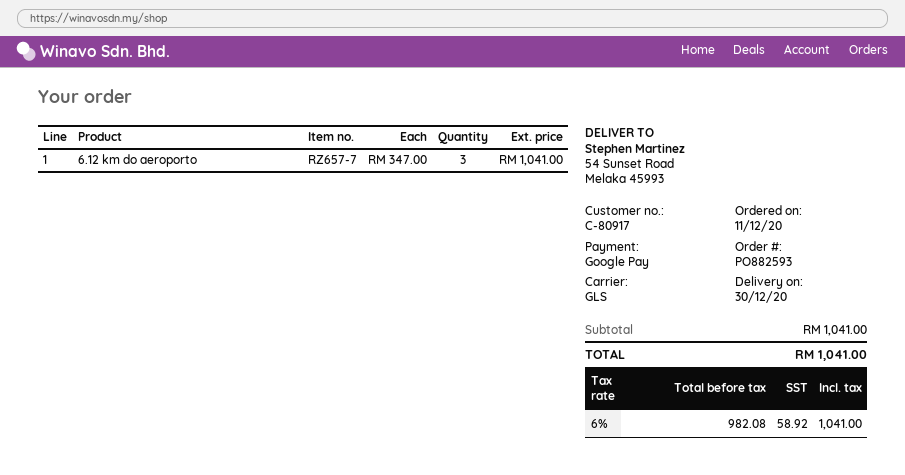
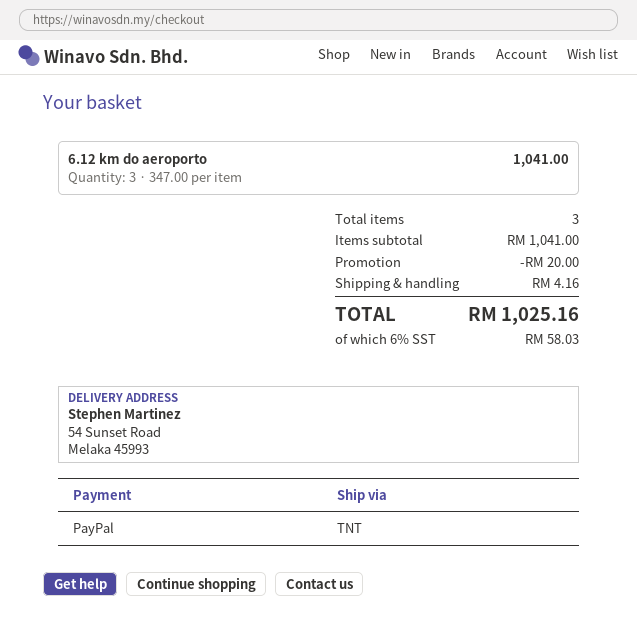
payment method: Google Pay -> PayPal
shipping method: GLS -> TNT
discount: none -> 20.00
shipping: none -> 4.16
tax: 6% = 58.92 -> 6% = 58.03
total: 1041.00 -> 1025.16

